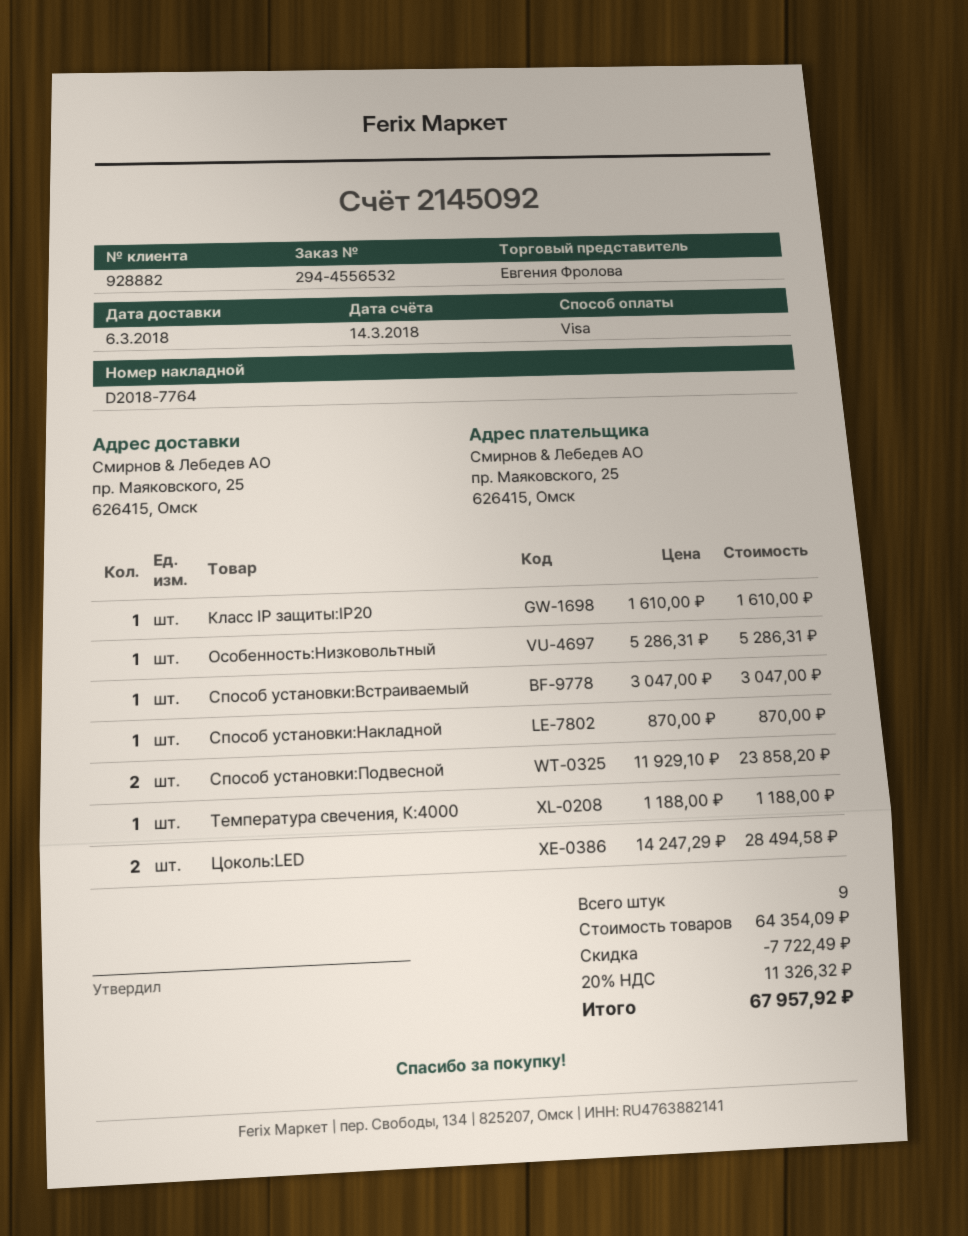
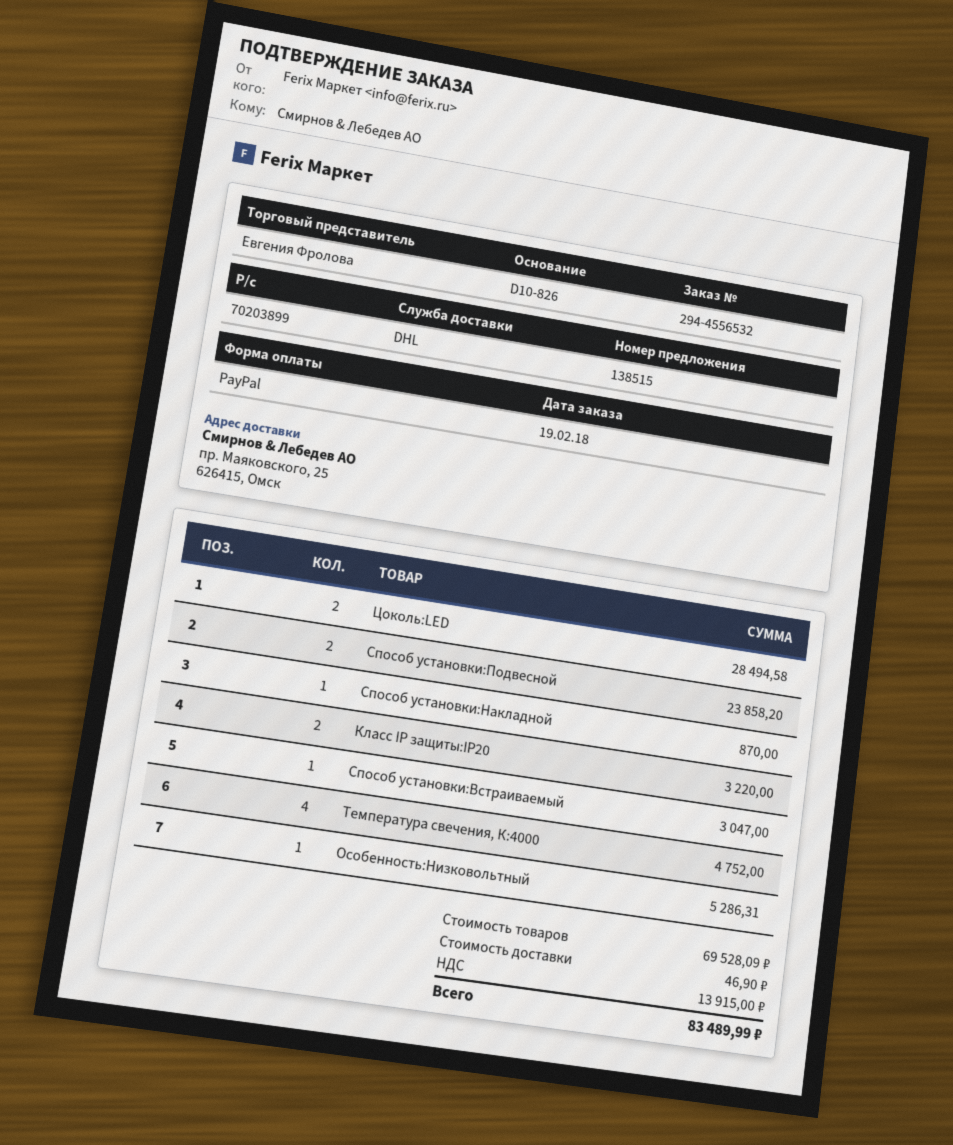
payment method: Visa -> PayPal
Класс IP защиты:IP20: 1 for 1610.00 -> 2 for 3220.00
Температура свечения, К:4000: 1 for 1188.00 -> 4 for 4752.00
subtotal: 64354.09 -> 69528.09
discount: 7722.49 -> none
shipping: none -> 46.90
tax: 11326.32 -> 13915.00
total: 67957.92 -> 83489.99

